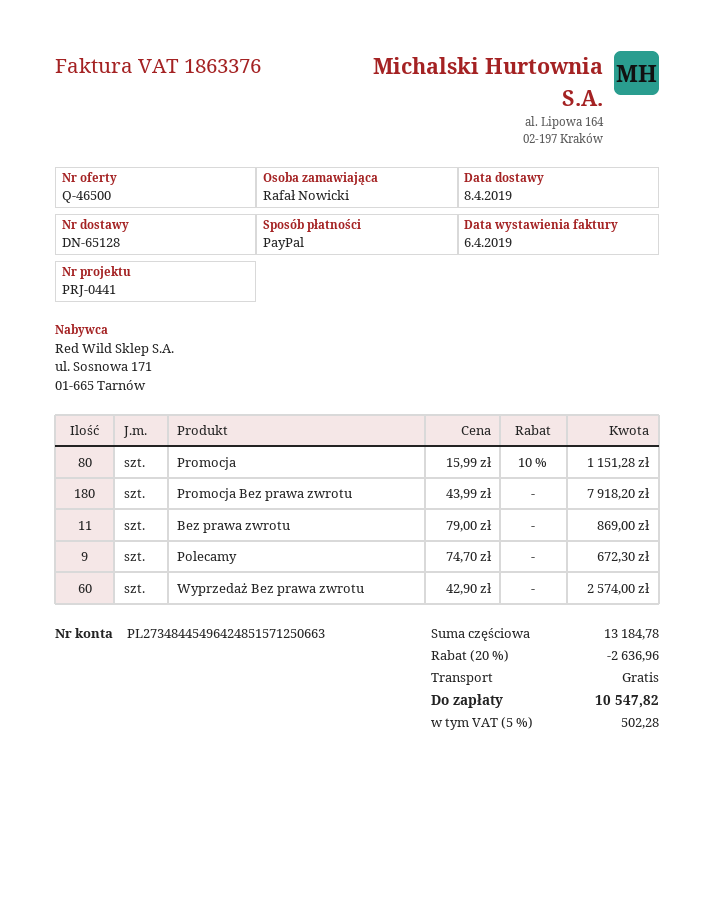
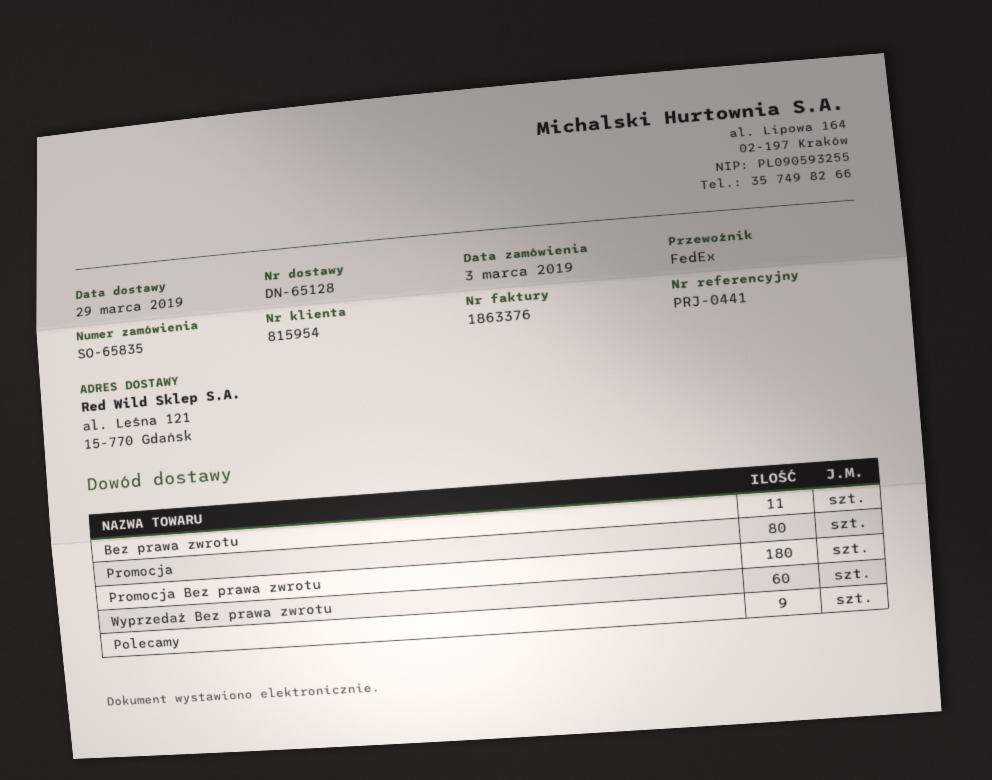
delivery date: 2019-04-08 -> 2019-03-29

